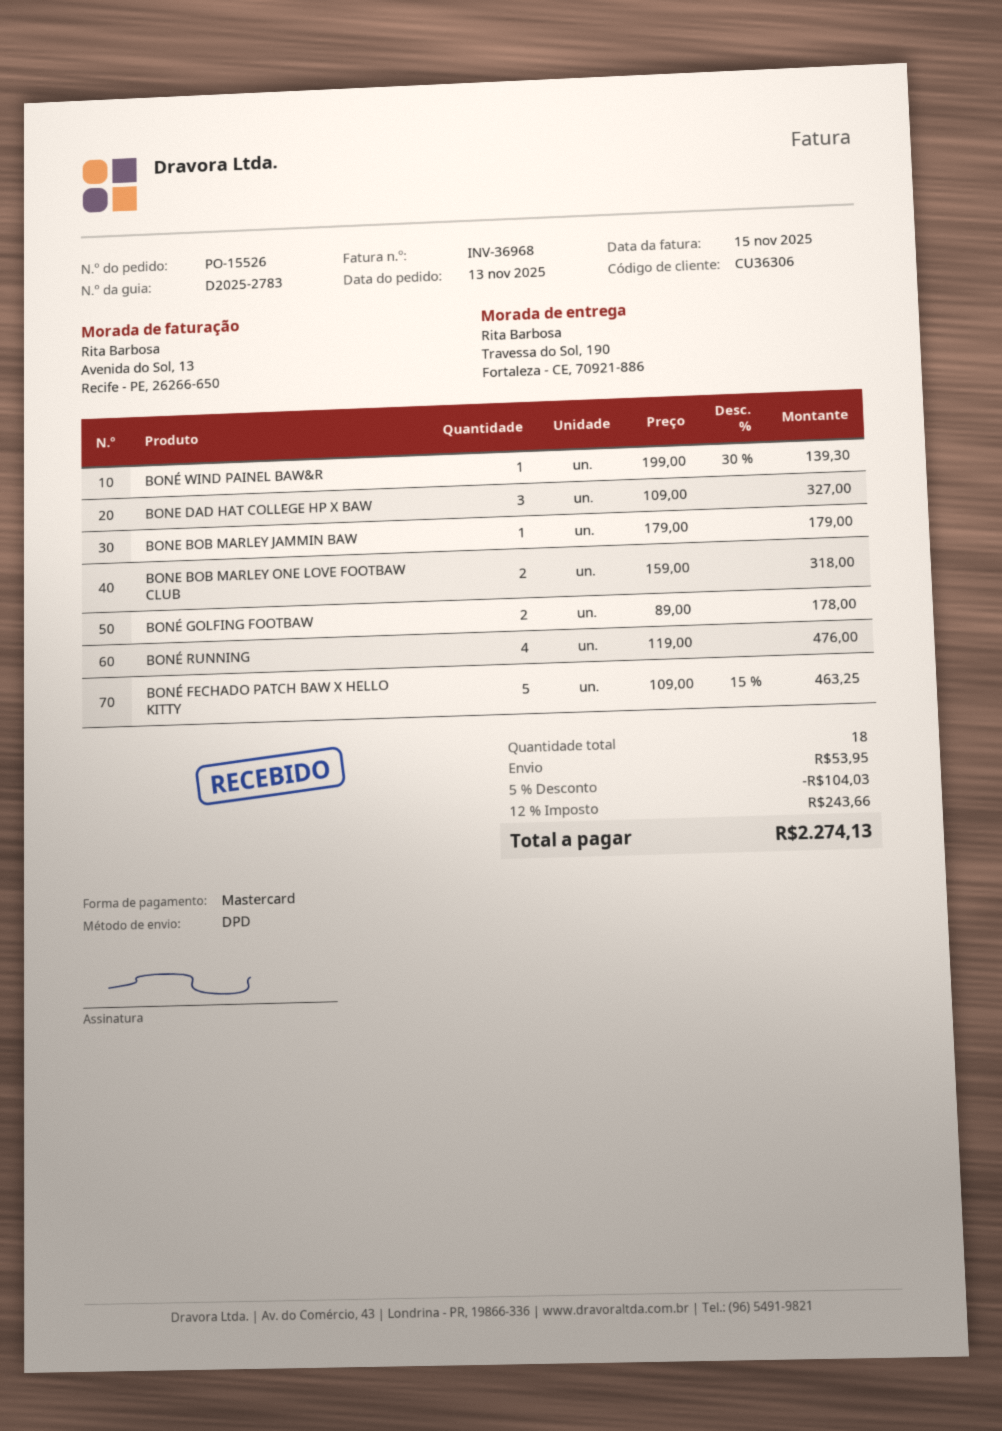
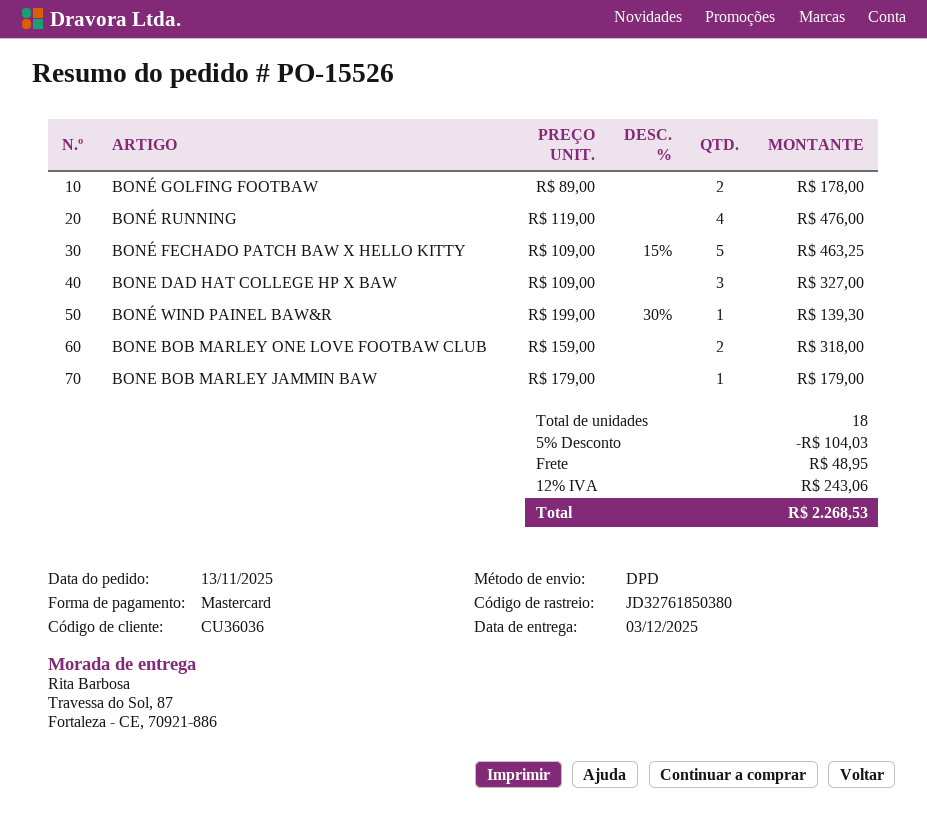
customer number: CU36306 -> CU36036
ship to: Travessa do Sol, 190, Fortaleza - CE, 70921-886 -> Travessa do Sol, 87, Fortaleza - CE, 70921-886
shipping: 53.95 -> 48.95
tax: 12% = 243.66 -> 12% = 243.06
total: 2274.13 -> 2268.53

